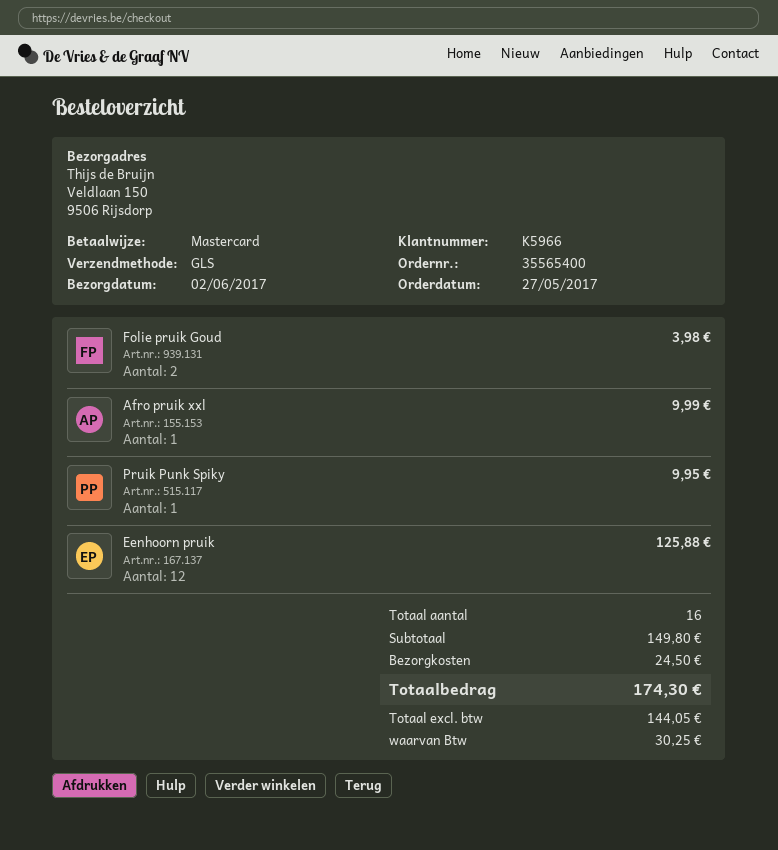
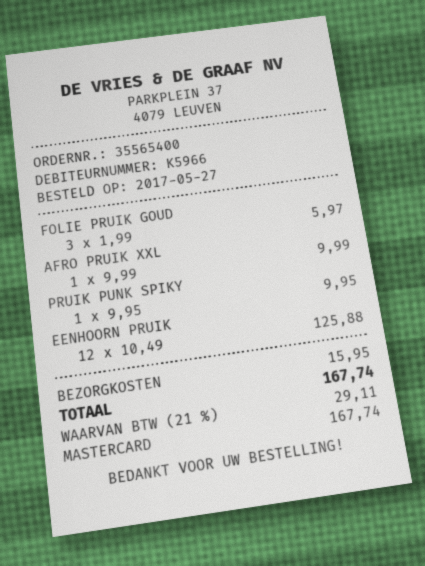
Folie pruik Goud: 2 for 3.98 -> 3 for 5.97
shipping: 24.50 -> 15.95
tax: 30.25 -> 29.11
total: 174.30 -> 167.74

